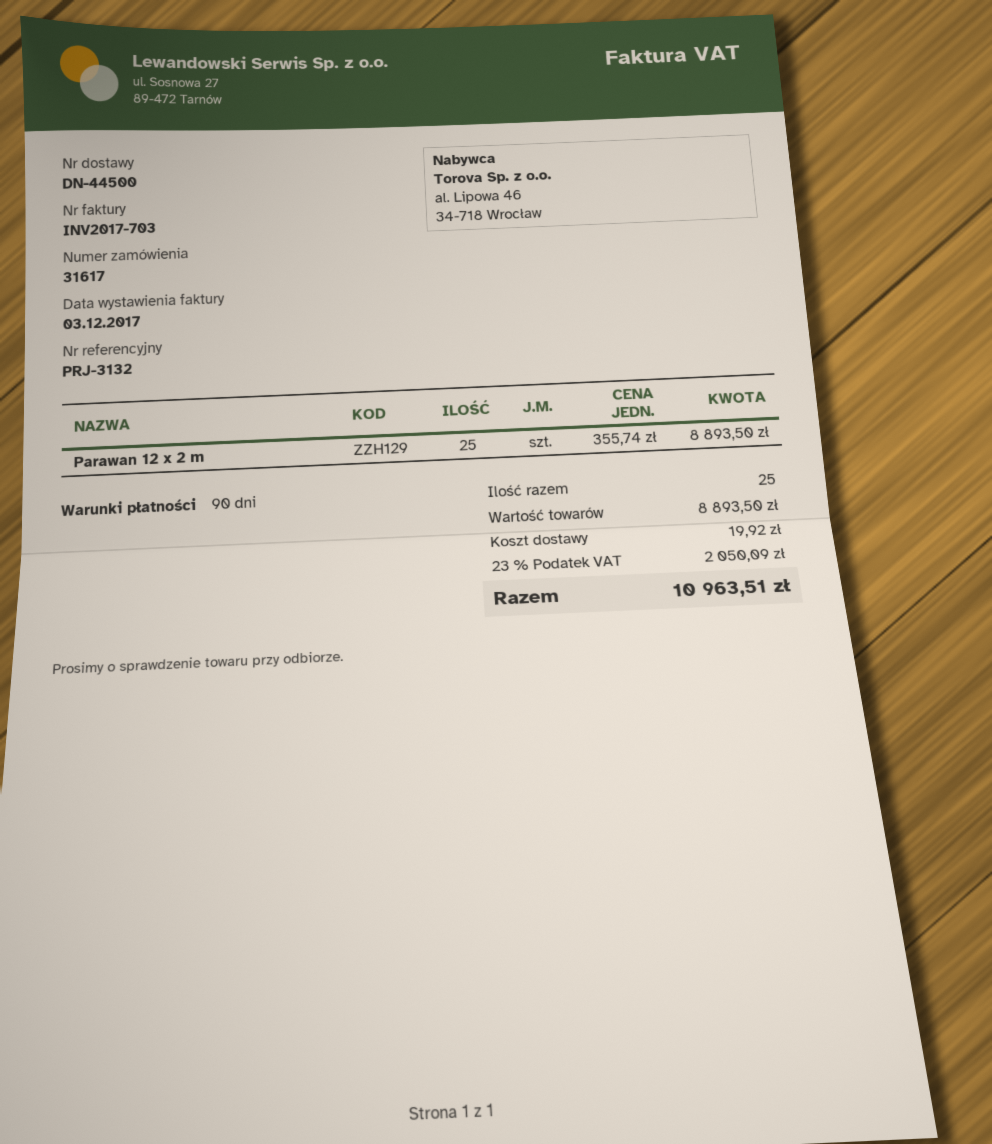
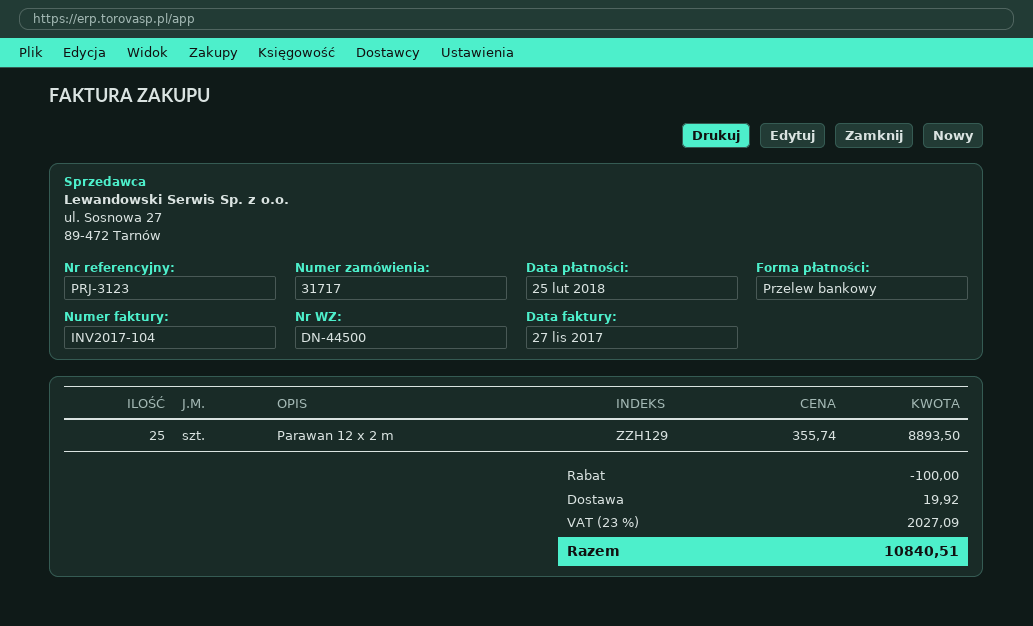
order number: 31617 -> 31717
invoice number: INV2017-703 -> INV2017-104
invoice date: 2017-12-03 -> 2017-11-27
reference: PRJ-3132 -> PRJ-3123
discount: none -> 100.00
tax: 23% = 2050.09 -> 23% = 2027.09
total: 10963.51 -> 10840.51

